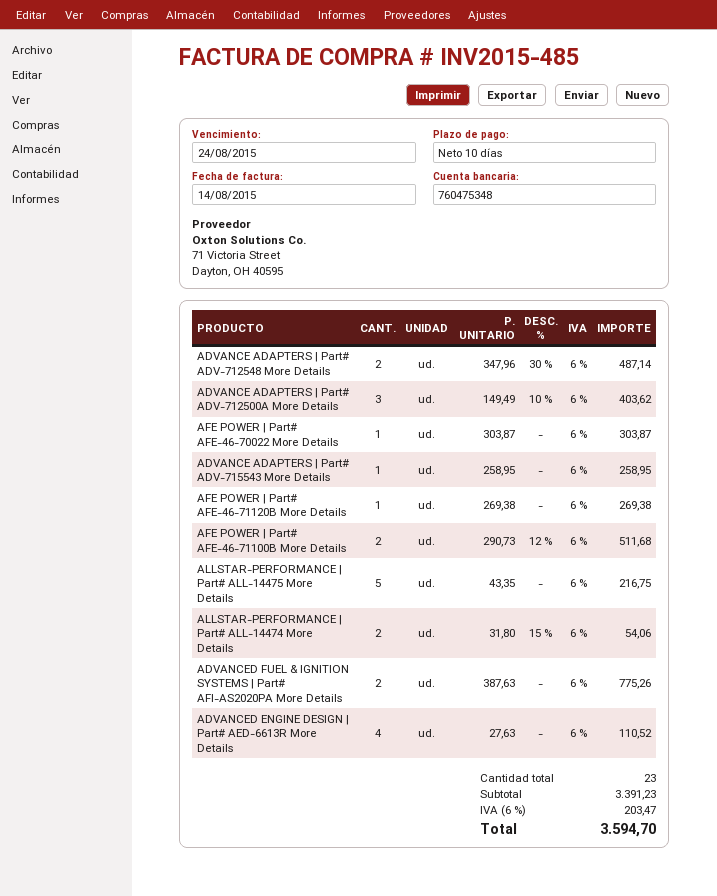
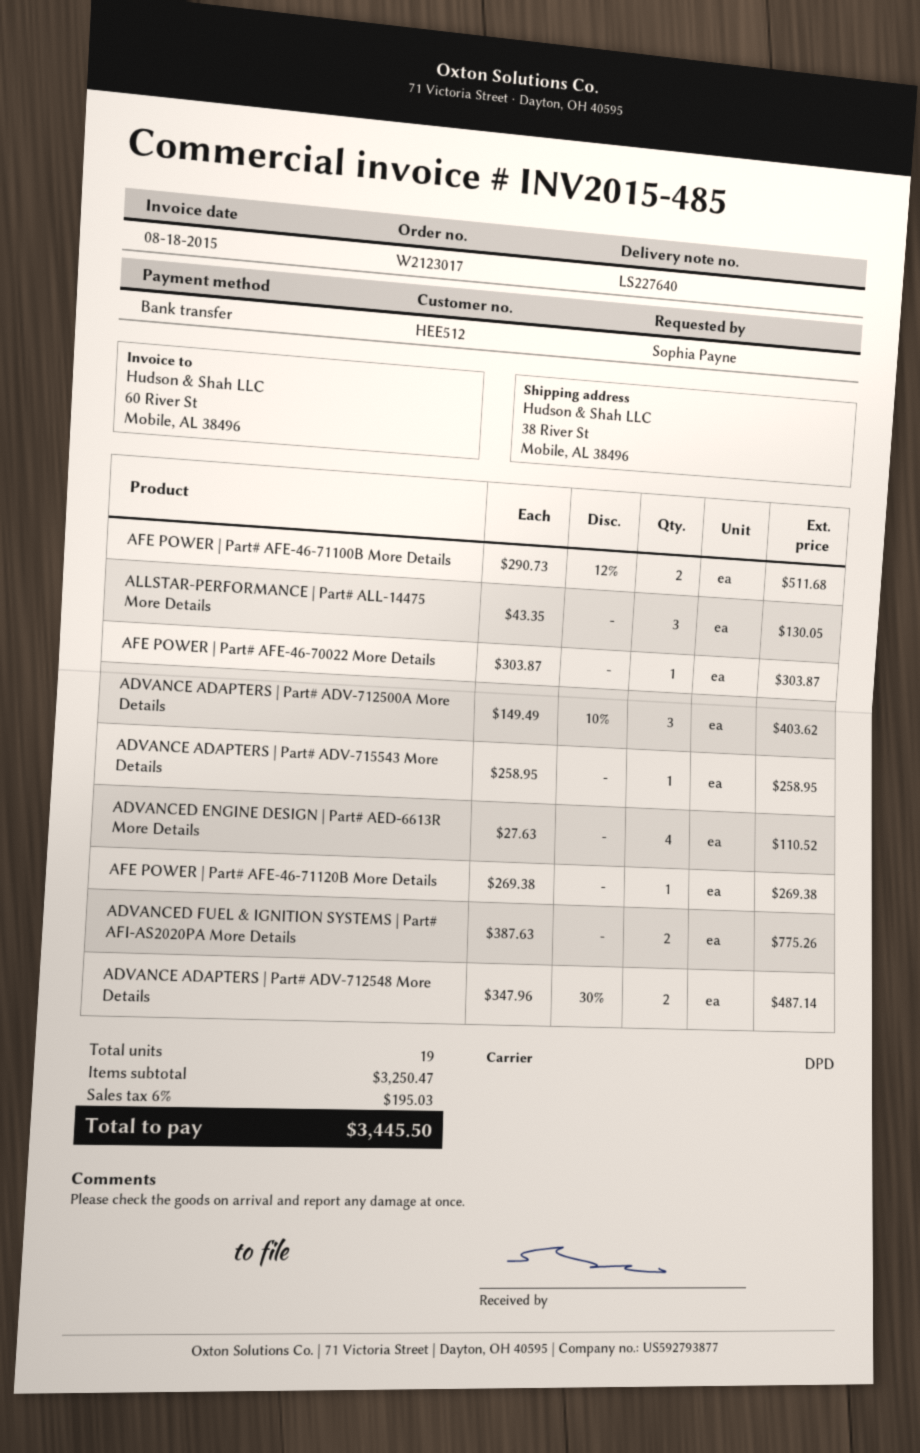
invoice date: 2015-08-14 -> 2015-08-18
ALLSTAR-PERFORMANCE | Part# ALL-14475 More Details: 5 x 43.35 = 216.75 -> 3 x 43.35 = 130.05
ALLSTAR-PERFORMANCE | Part# ALL-14474 More Details: 2 x 31.80 - 15% = 54.06 -> none
total quantity: 23 -> 19
subtotal: 3391.23 -> 3250.47
tax: 6% = 203.47 -> 6% = 195.03
total: 3594.70 -> 3445.50

